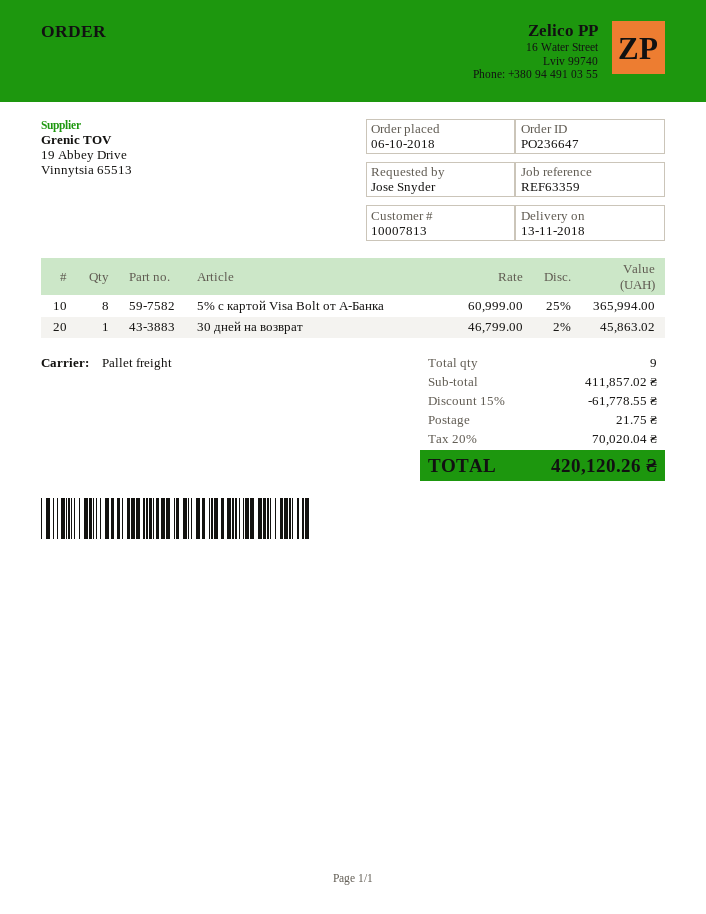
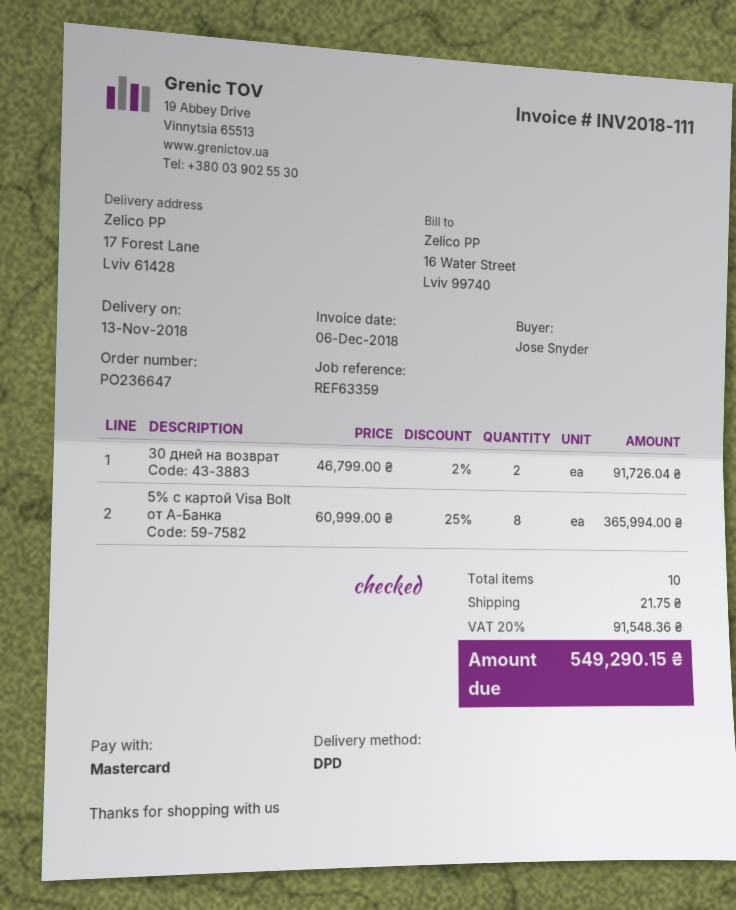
shipping method: pallet freight -> DPD
30 дней на возврат: 1 x 46799.00 - 2% = 45863.02 -> 2 x 46799.00 - 2% = 91726.04
total quantity: 9 -> 10
discount: 15% = 61778.55 -> none
tax: 20% = 70020.04 -> 20% = 91548.36
total: 420120.26 -> 549290.15

